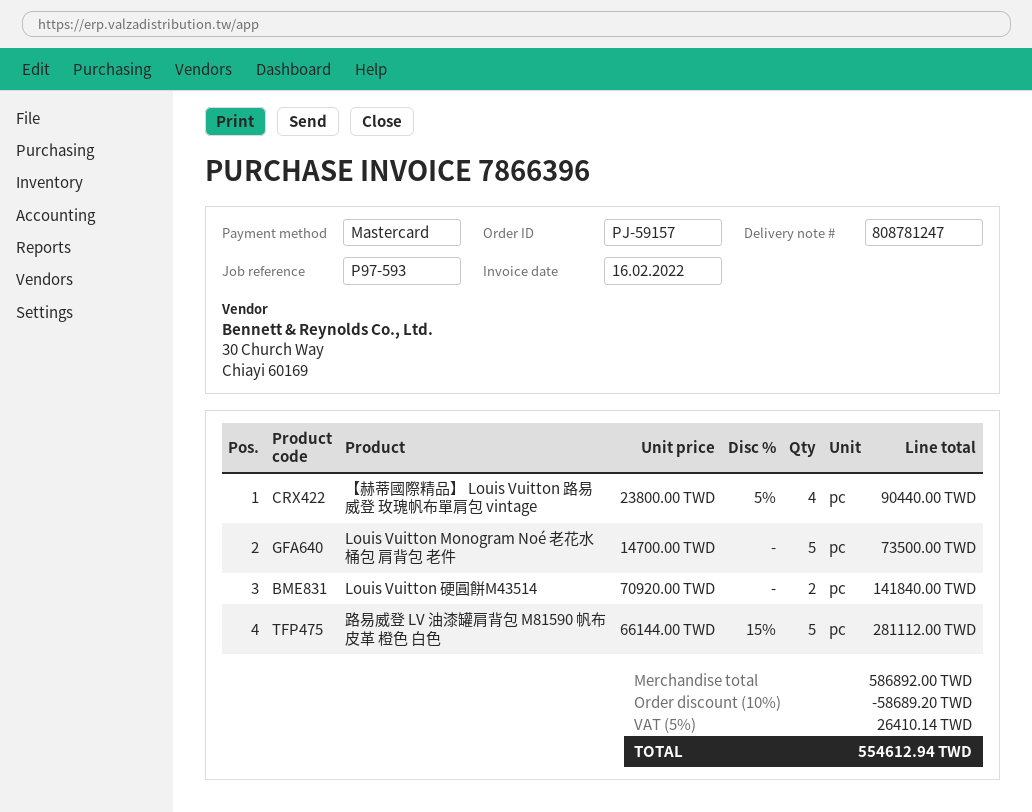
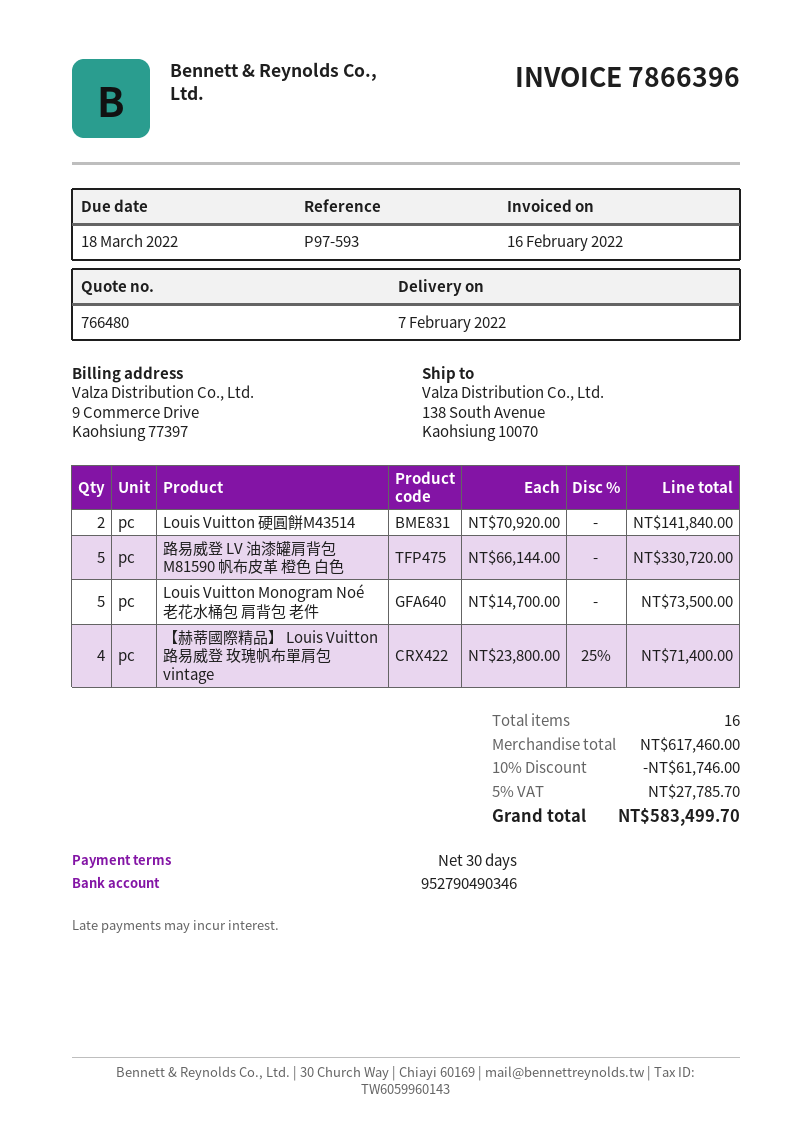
【赫蒂國際精品】 Louis Vuitton 路易威登 玫瑰帆布單肩包 vintage: 4 x 23800.00 - 5% = 90440.00 -> 4 x 23800.00 - 25% = 71400.00
路易威登 LV 油漆罐肩背包 M81590 帆布皮革 橙色 白色: 5 x 66144.00 - 15% = 281112.00 -> 5 x 66144.00 = 330720.00
subtotal: 586892.00 -> 617460.00
discount: 10% = 58689.20 -> 10% = 61746.00
tax: 5% = 26410.14 -> 5% = 27785.70
total: 554612.94 -> 583499.70

